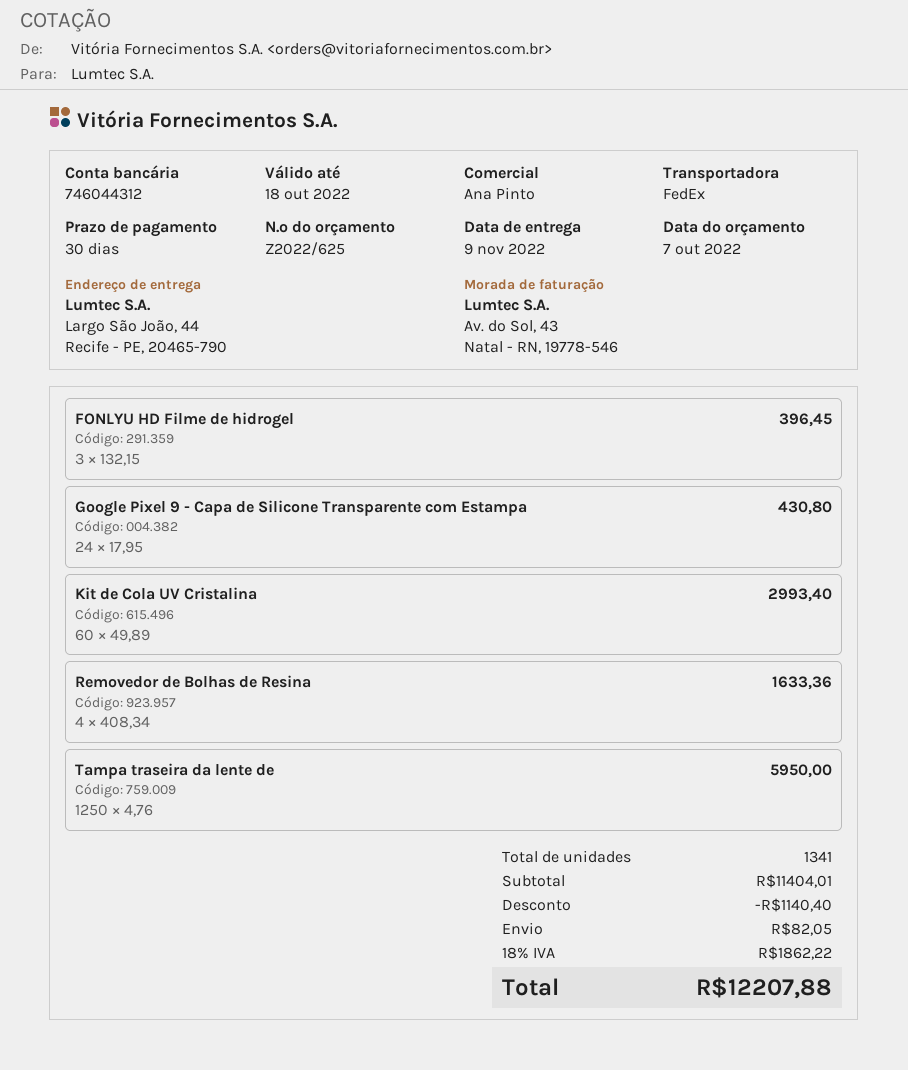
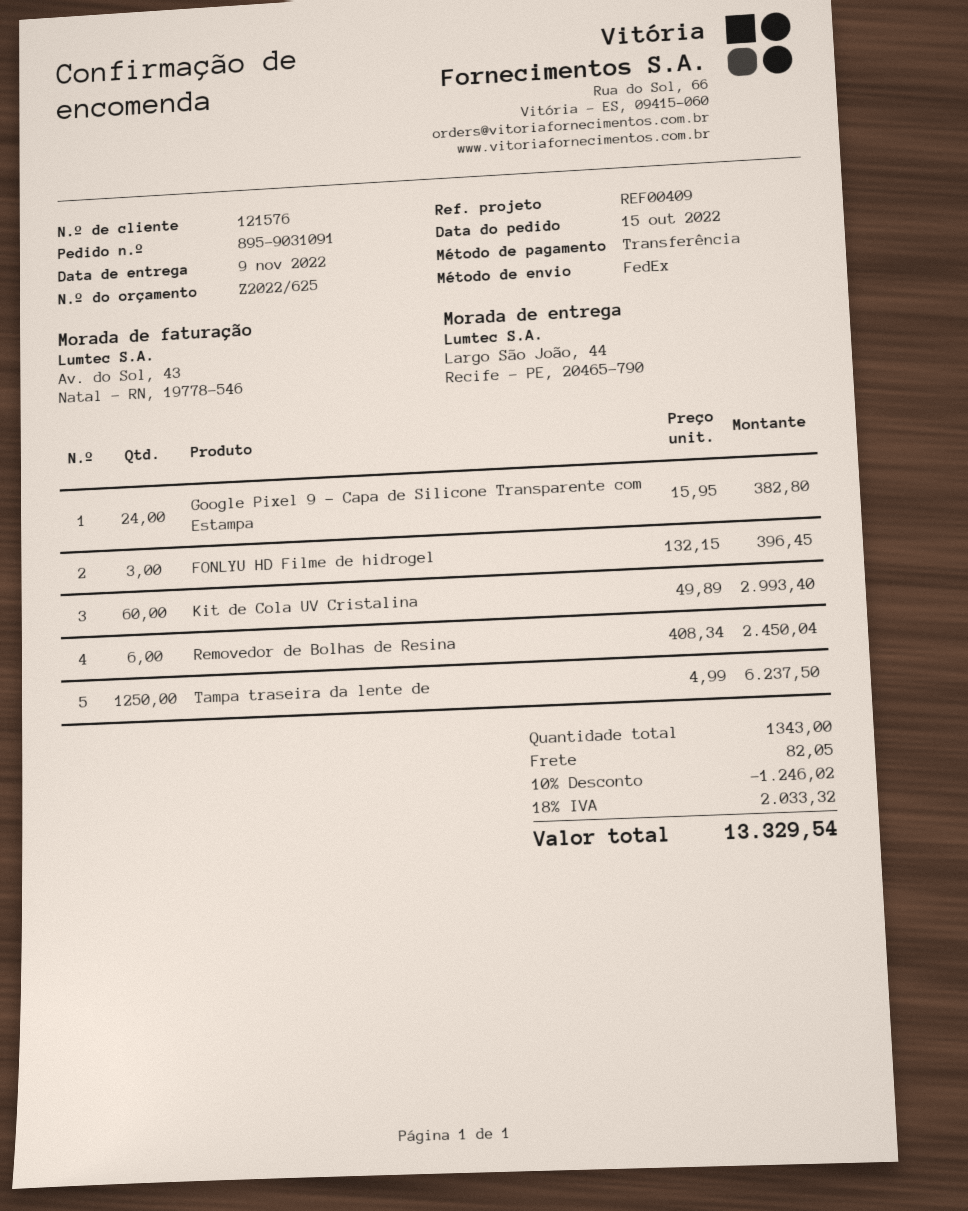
Google Pixel 9 - Capa de Silicone Transparente com Estampa: 24 x 17.95 = 430.80 -> 24 x 15.95 = 382.80
Removedor de Bolhas de Resina: 4 x 408.34 = 1633.36 -> 6 x 408.34 = 2450.04
Tampa traseira da lente de: 1250 x 4.76 = 5950.00 -> 1250 x 4.99 = 6237.50
total quantity: 1341 -> 1343
discount: 1140.40 -> 1246.02
tax: 18% = 1862.22 -> 18% = 2033.32
total: 12207.88 -> 13329.54

